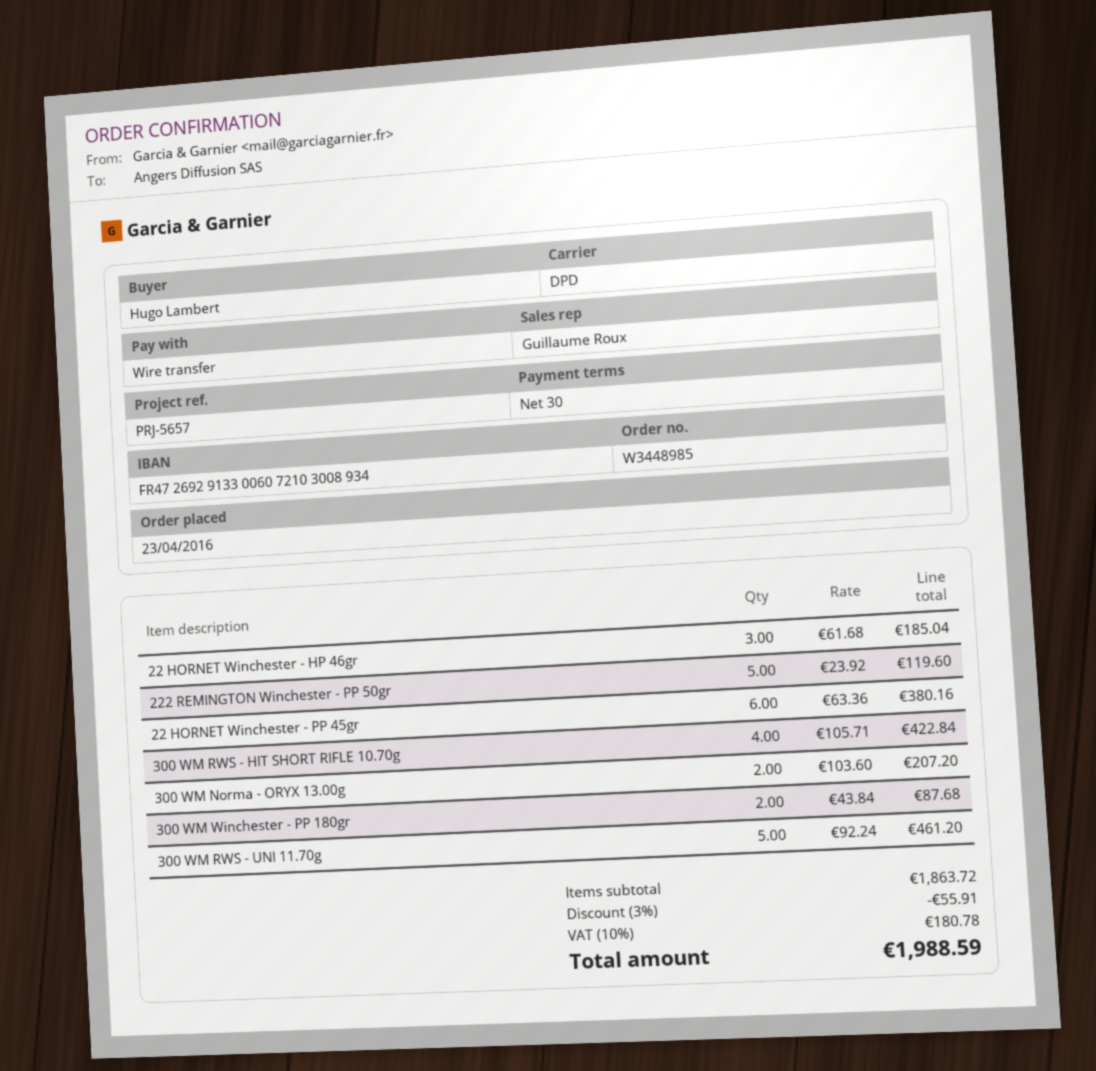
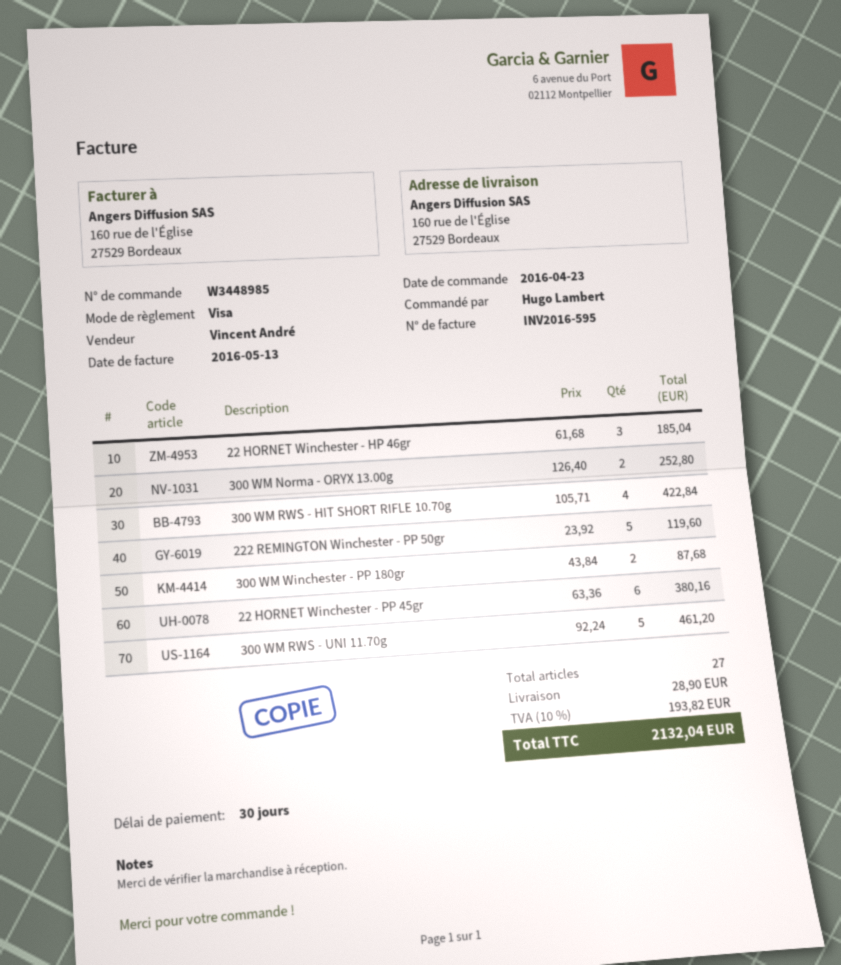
sales rep: Guillaume Roux -> Vincent André
payment method: bank transfer -> Visa
300 WM Norma - ORYX 13.00g: 2 x 103.60 = 207.20 -> 2 x 126.40 = 252.80
discount: 3% = 55.91 -> none
shipping: none -> 28.90
tax: 10% = 180.78 -> 10% = 193.82
total: 1988.59 -> 2132.04

